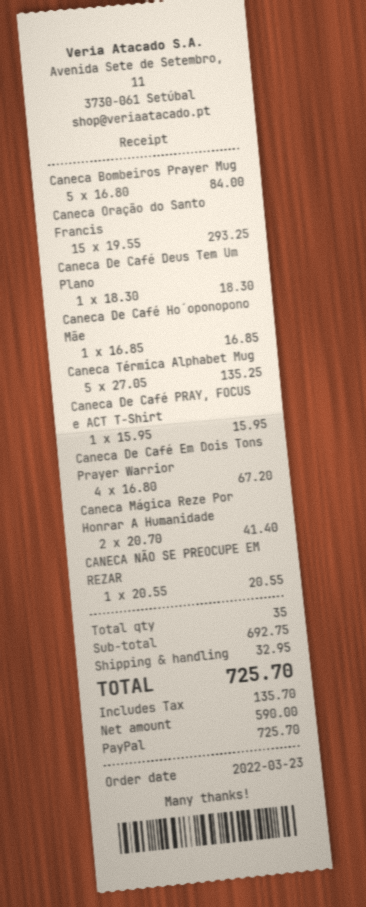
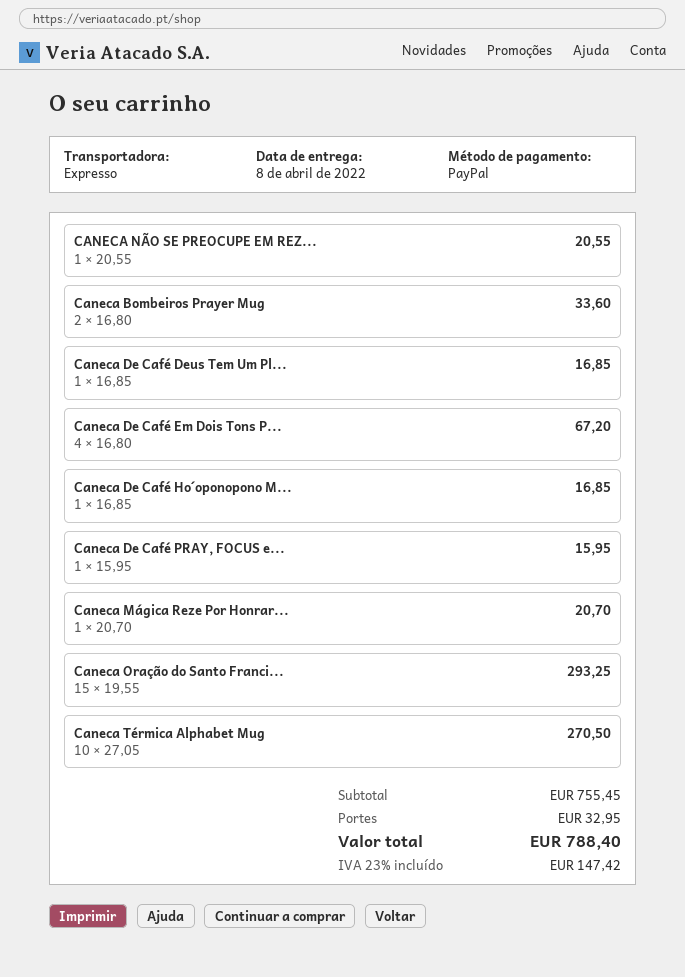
Caneca Bombeiros Prayer Mug: 5 x 16.80 = 84.00 -> 2 x 16.80 = 33.60
Caneca De Café Deus Tem Um Plano: 1 x 18.30 = 18.30 -> 1 x 16.85 = 16.85
Caneca Térmica Alphabet Mug: 5 x 27.05 = 135.25 -> 10 x 27.05 = 270.50
Caneca Mágica Reze Por Honrar A Humanidade: 2 x 20.70 = 41.40 -> 1 x 20.70 = 20.70
subtotal: 692.75 -> 755.45
tax: 135.70 -> 147.42
total: 725.70 -> 788.40

